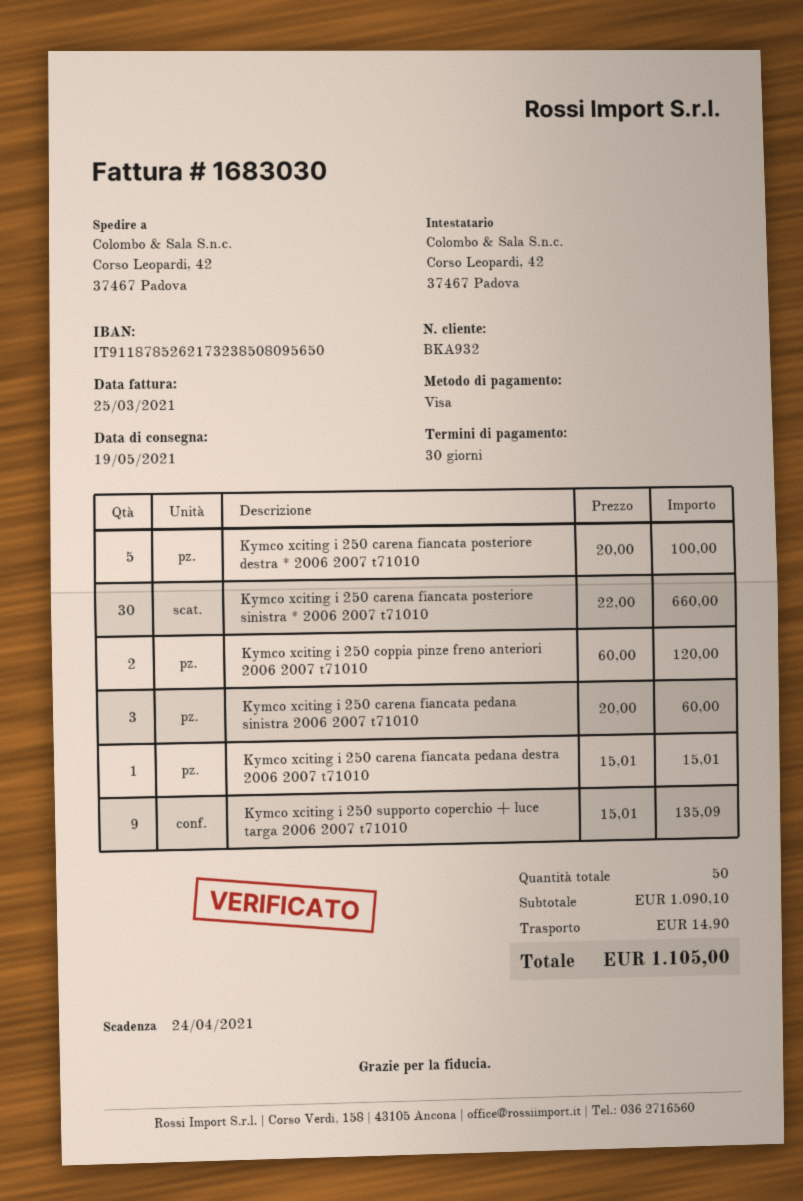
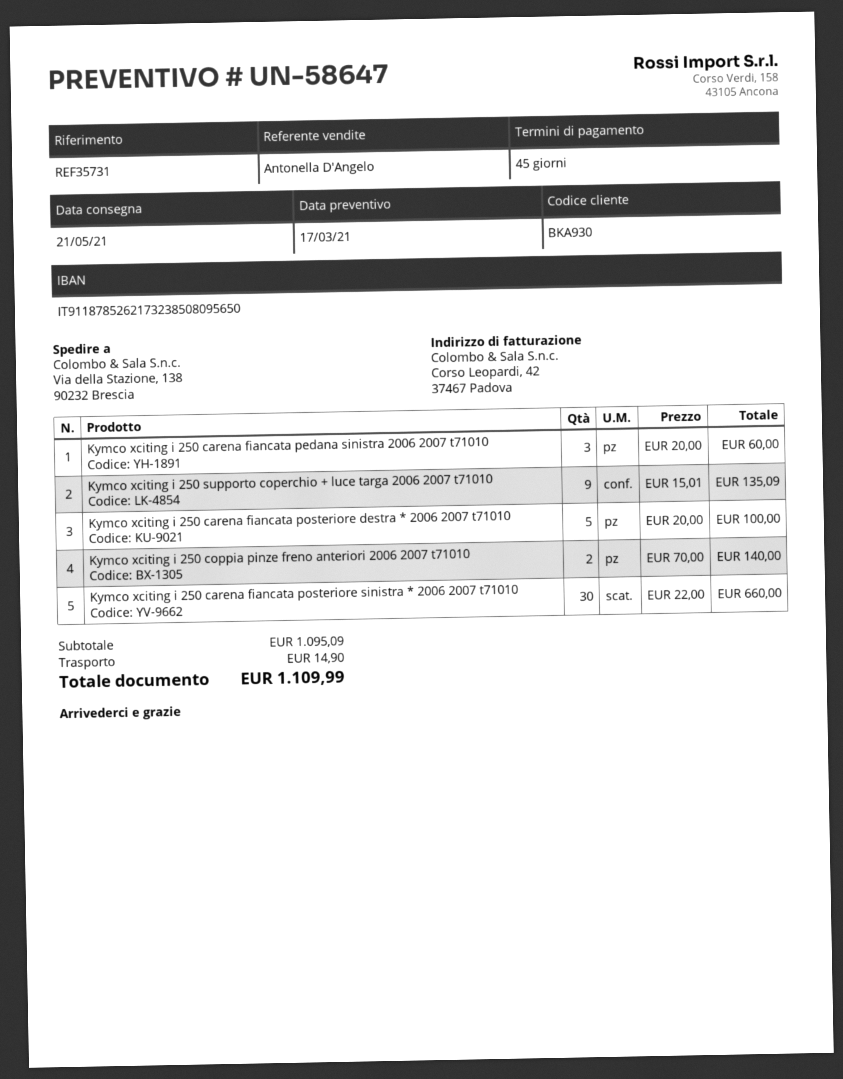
delivery date: 2021-05-19 -> 2021-05-21
payment terms: 30 days -> 45 days
customer number: BKA932 -> BKA930
ship to: Corso Leopardi, 42, 37467 Padova -> Via della Stazione, 138, 90232 Brescia
Kymco xciting i 250 coppia pinze freno anteriori 2006 2007 t71010: 2 x 60.00 = 120.00 -> 2 x 70.00 = 140.00
Kymco xciting i 250 carena fiancata pedana destra 2006 2007 t71010: 1 x 15.01 = 15.01 -> none
subtotal: 1090.10 -> 1095.09
total: 1105.00 -> 1109.99

